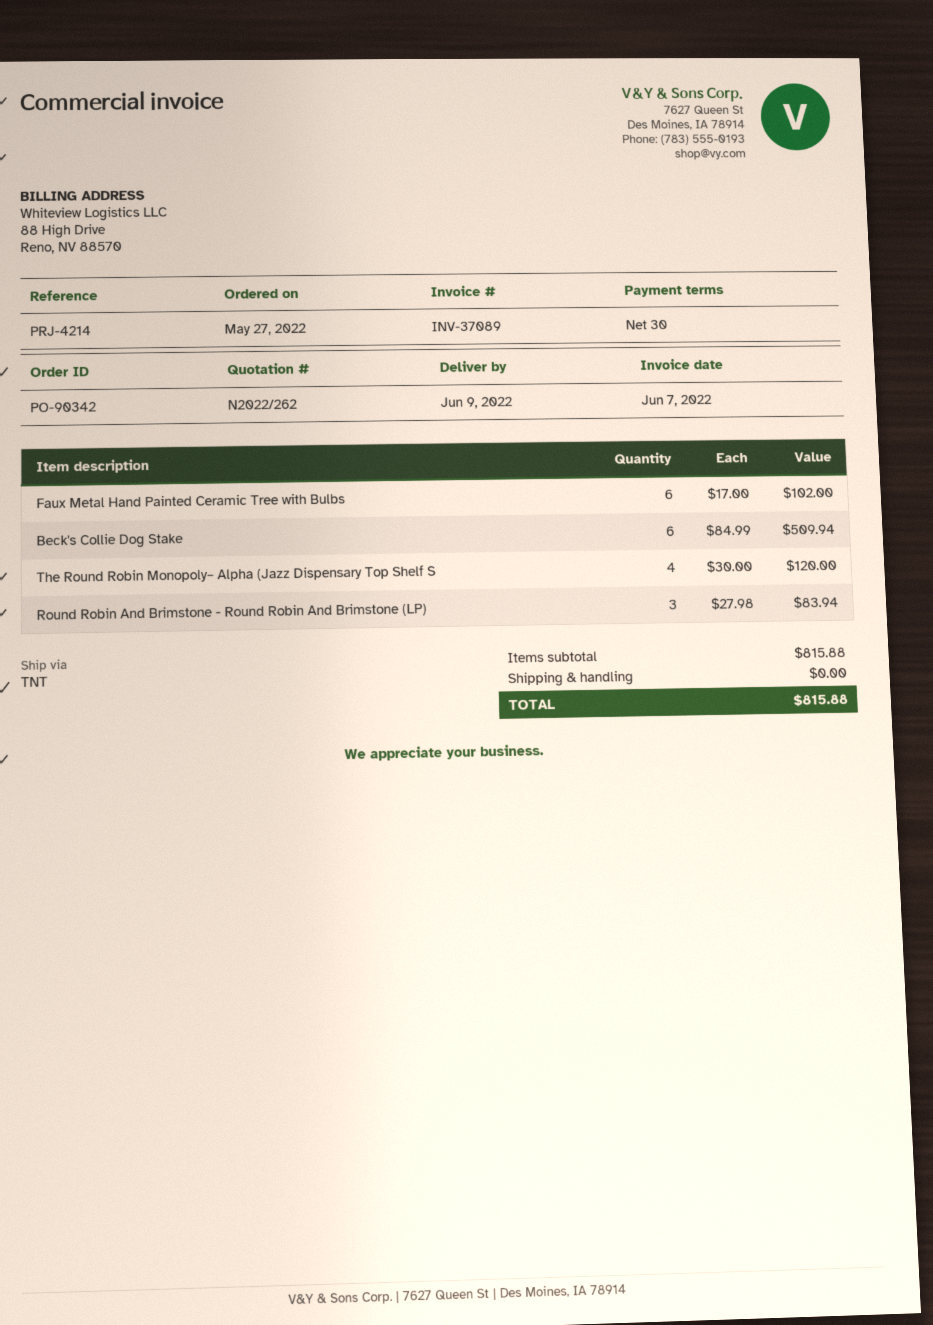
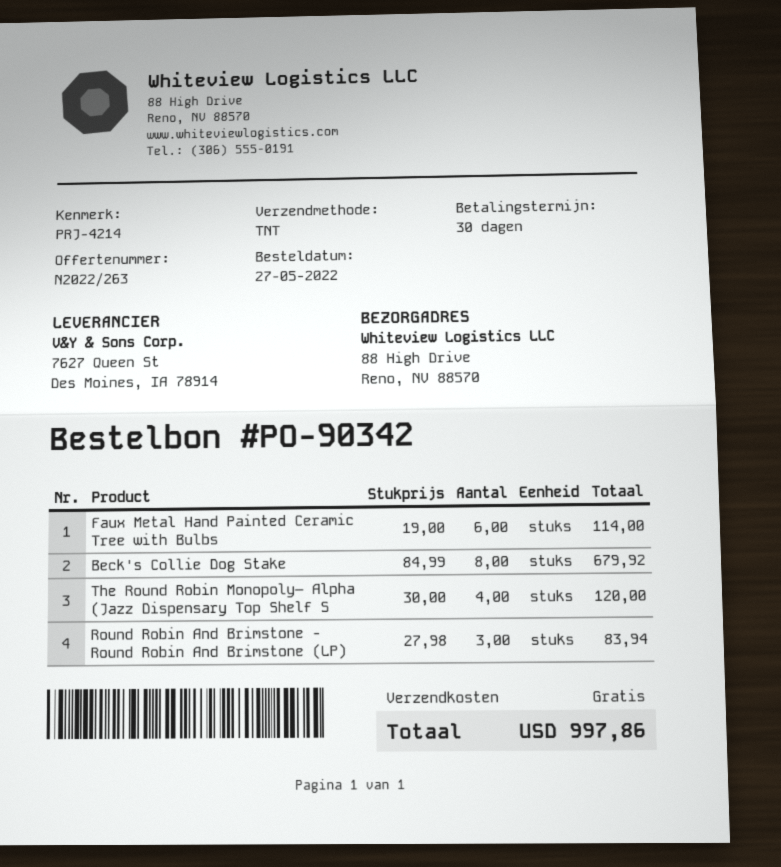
quote number: N2022/262 -> N2022/263
Faux Metal Hand Painted Ceramic Tree with Bulbs: 6 x 17.00 = 102.00 -> 6 x 19.00 = 114.00
Beck's Collie Dog Stake: 6 x 84.99 = 509.94 -> 8 x 84.99 = 679.92
total: 815.88 -> 997.86

